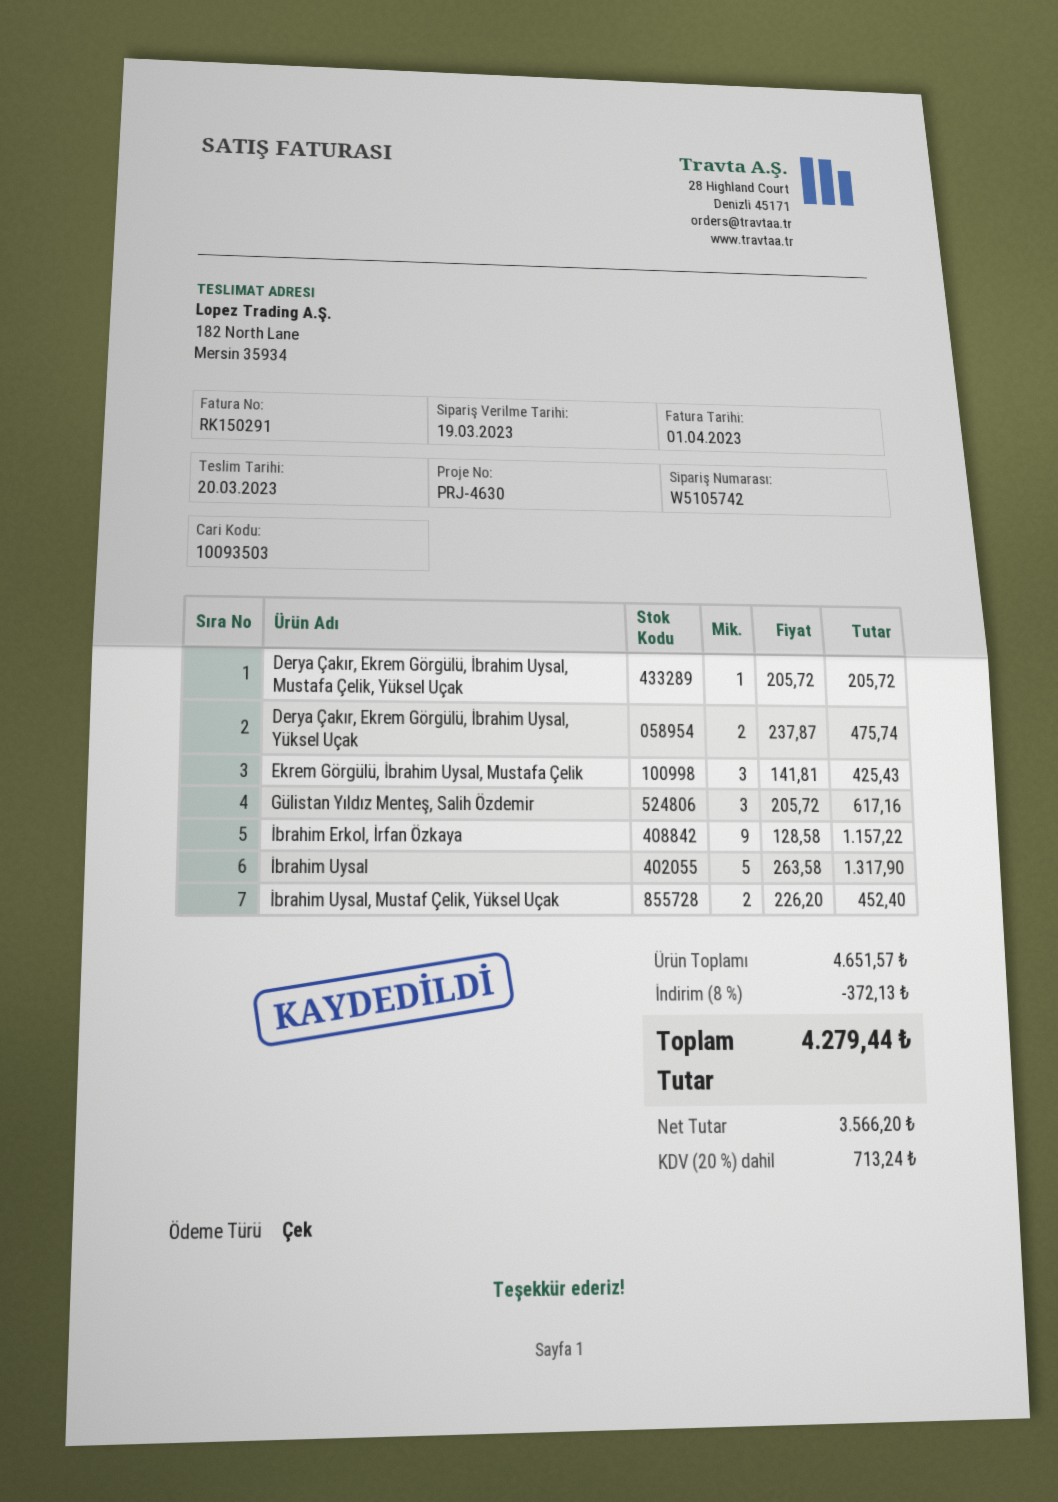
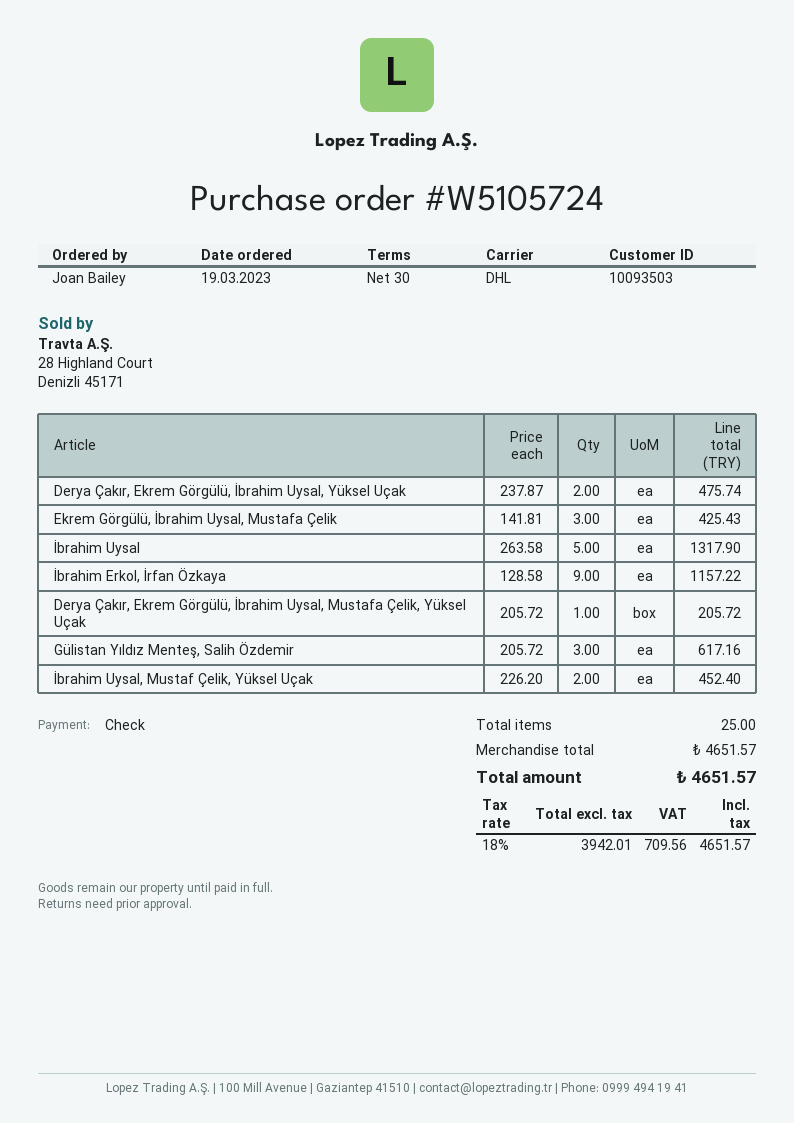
order number: W5105742 -> W5105724
discount: 8% = 372.13 -> none
net: 3566.20 -> 3942.01
tax: 20% = 713.24 -> 18% = 709.56
total: 4279.44 -> 4651.57

